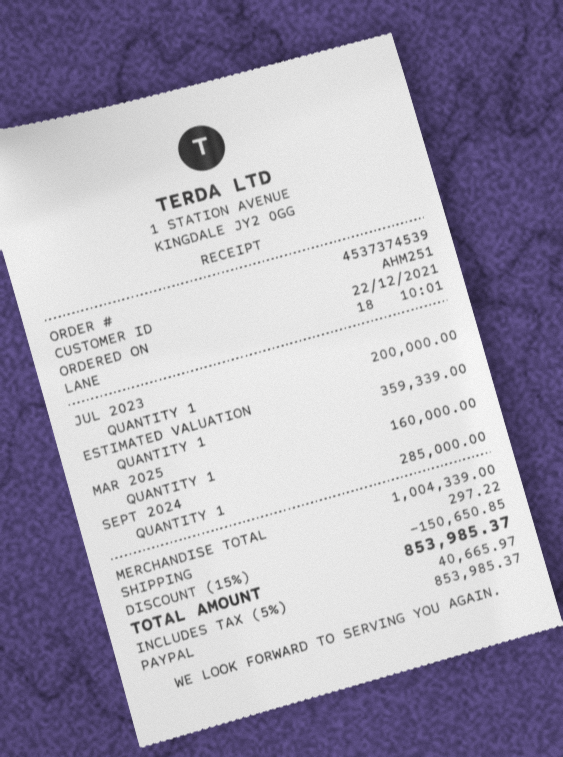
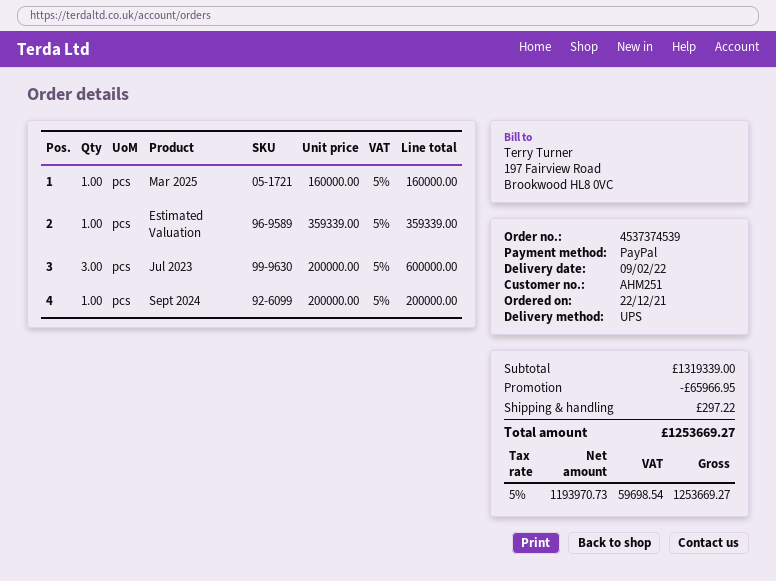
JUL 2023: 1 for 200000.00 -> 3 for 600000.00
SEPT 2024: 1 for 285000.00 -> 1 for 200000.00
subtotal: 1004339.00 -> 1319339.00
discount: 150650.85 -> 65966.95
tax: 5% = 40665.97 -> 5% = 59698.54
total: 853985.37 -> 1253669.27

